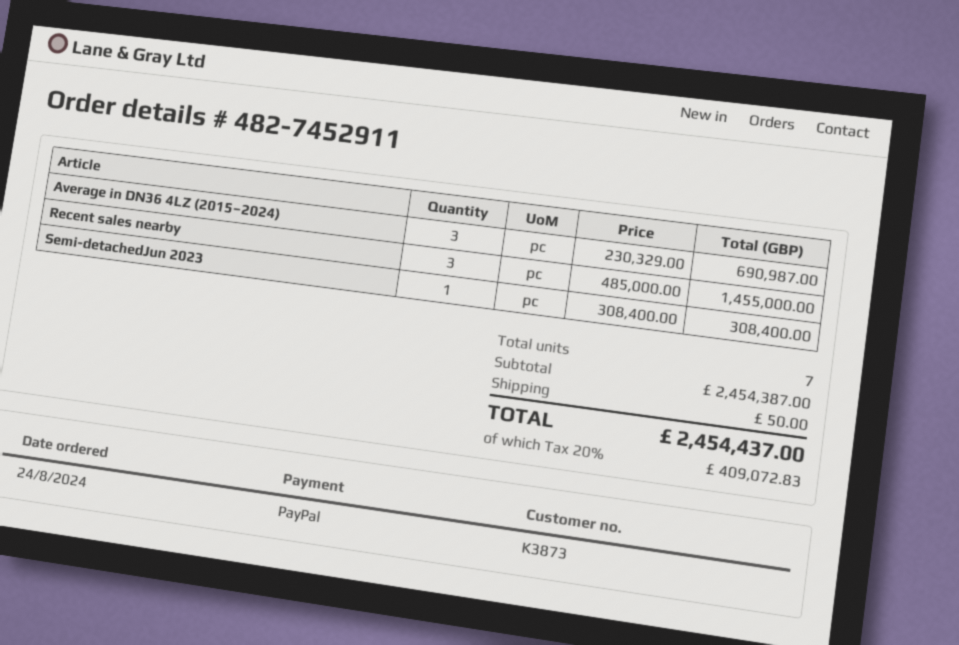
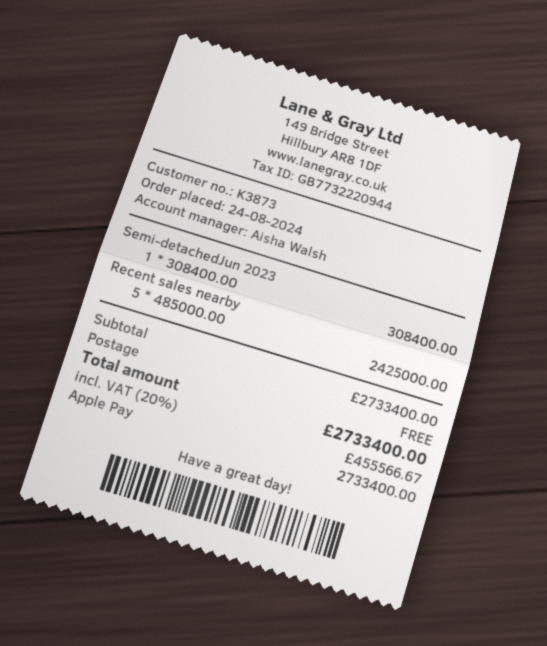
payment method: PayPal -> Apple Pay
Average in DN36 4LZ (2015–2024): 3 x 230329.00 = 690987.00 -> none
Recent sales nearby: 3 x 485000.00 = 1455000.00 -> 5 x 485000.00 = 2425000.00
subtotal: 2454387.00 -> 2733400.00
shipping: 50.00 -> 0.00
tax: 20% = 409072.83 -> 20% = 455566.67
total: 2454437.00 -> 2733400.00

